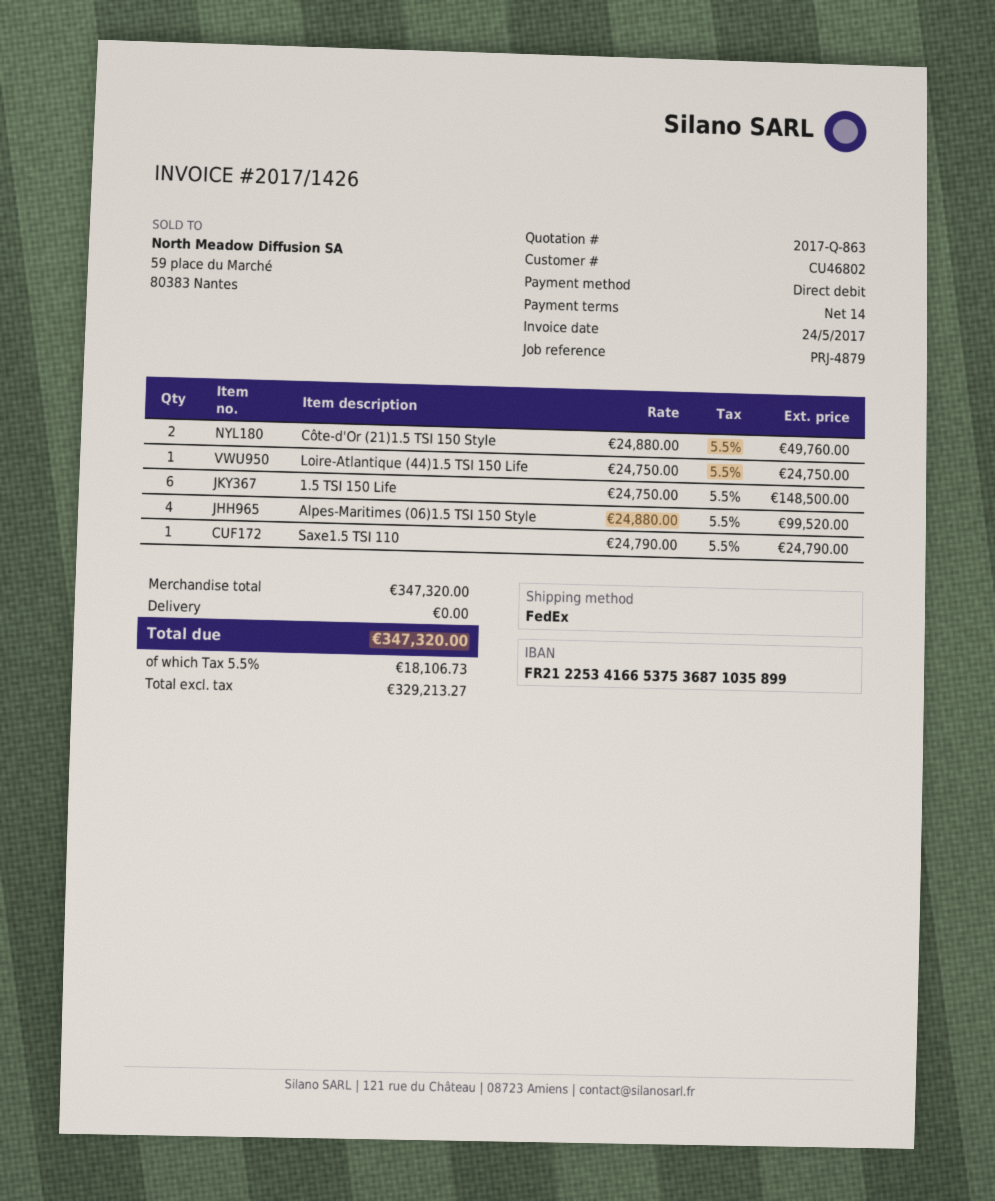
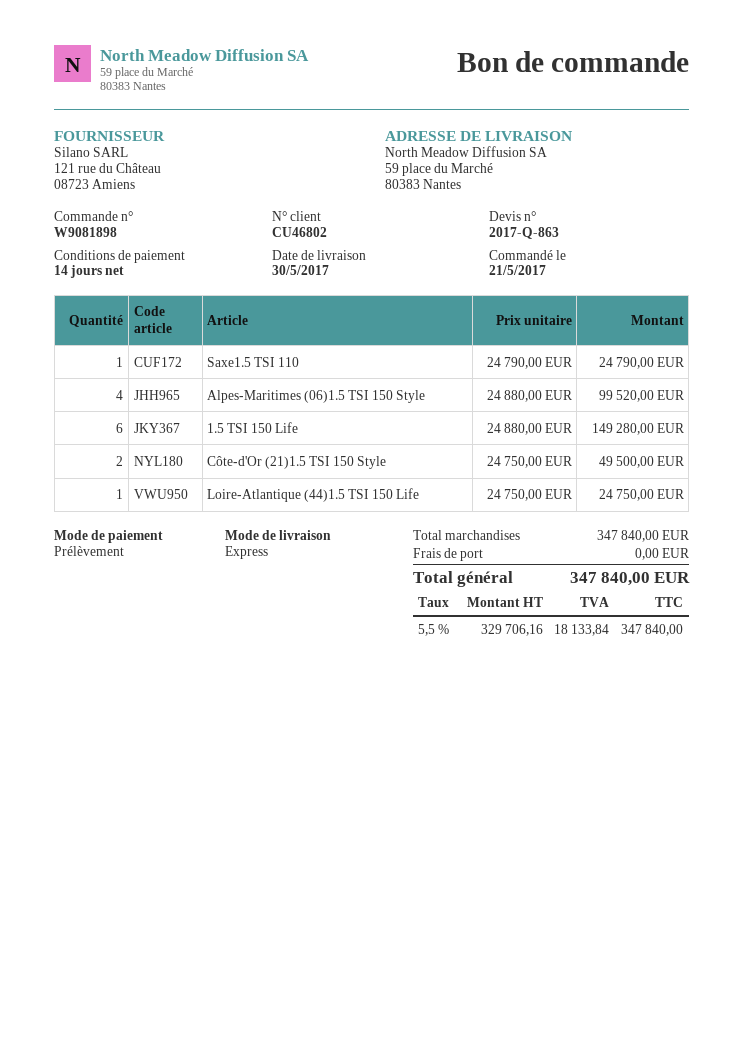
shipping method: FedEx -> express
Côte-d'Or (21)1.5 TSI 150 Style: 2 x 24880.00 = 49760.00 -> 2 x 24750.00 = 49500.00
1.5 TSI 150 Life: 6 x 24750.00 = 148500.00 -> 6 x 24880.00 = 149280.00
subtotal: 347320.00 -> 347840.00
net: 329213.27 -> 329706.16
tax: 5.5% = 18106.73 -> 5.5% = 18133.84
total: 347320.00 -> 347840.00

